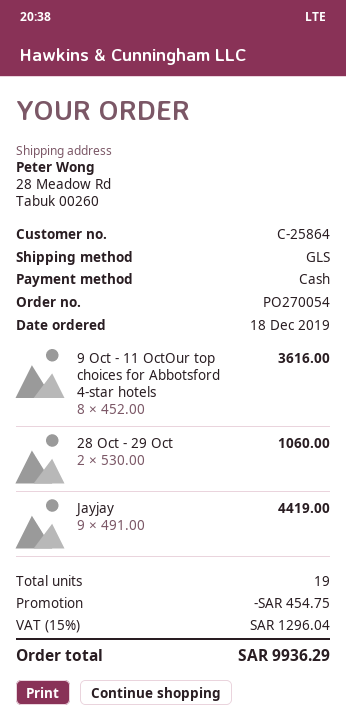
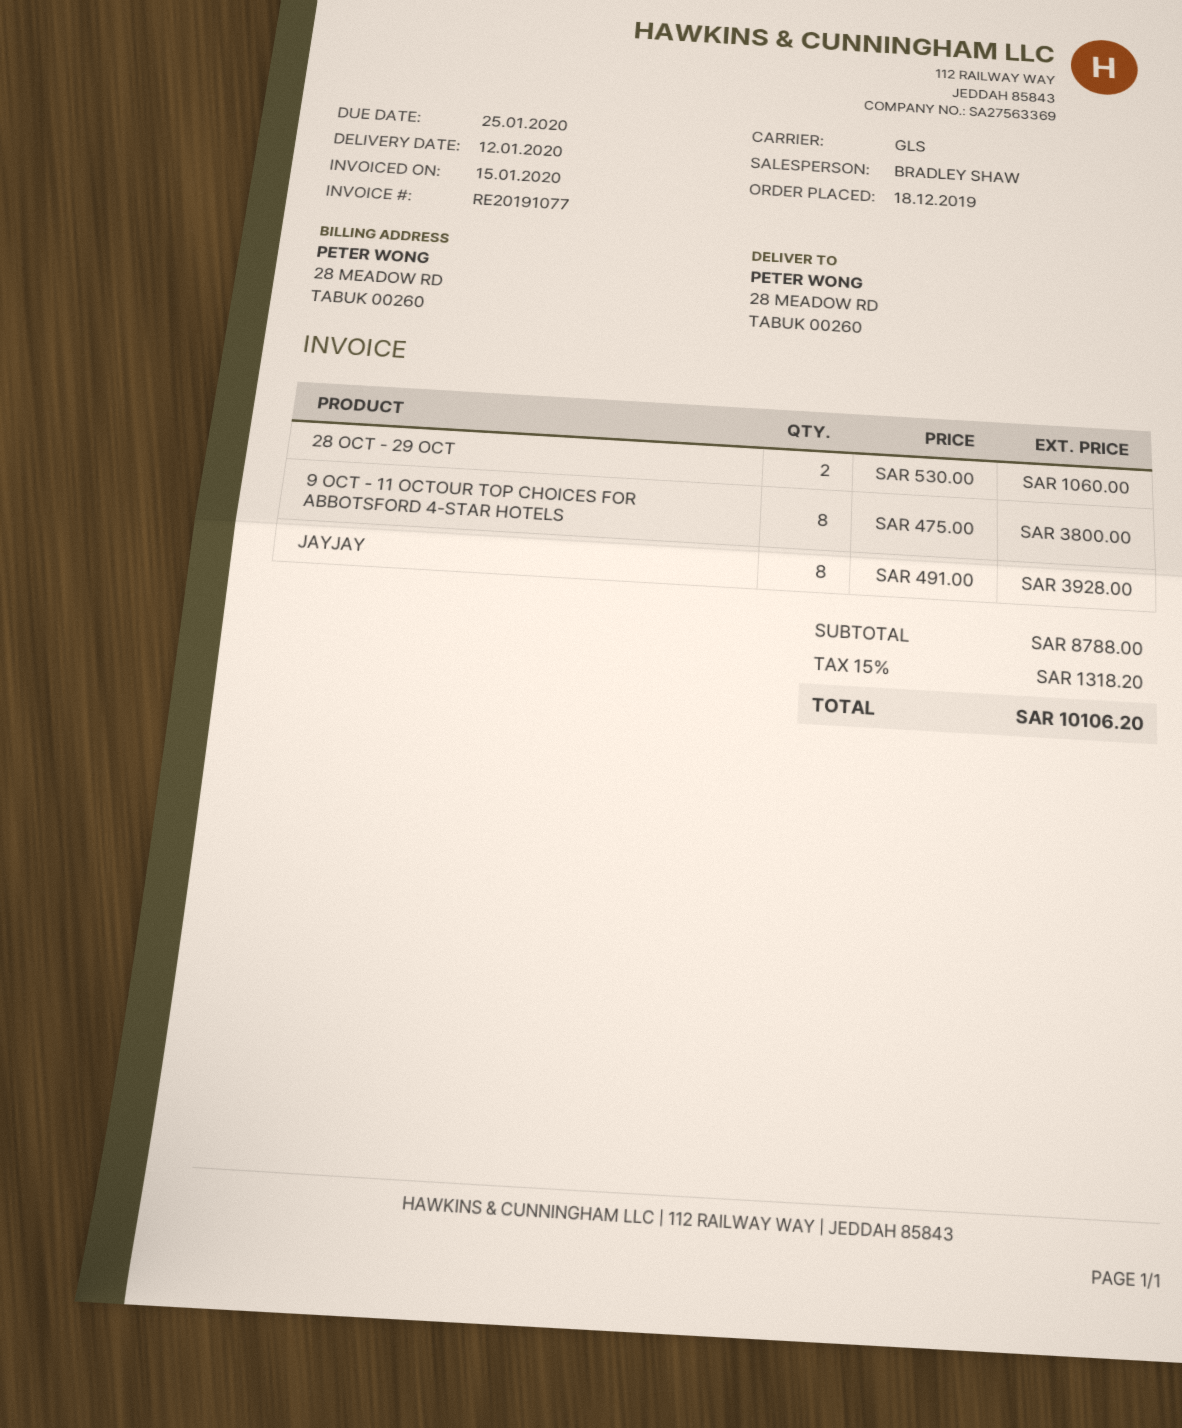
9 Oct - 11 OctOur top choices for Abbotsford 4-star hotels: 8 x 452.00 = 3616.00 -> 8 x 475.00 = 3800.00
Jayjay: 9 x 491.00 = 4419.00 -> 8 x 491.00 = 3928.00
discount: 454.75 -> none
tax: 15% = 1296.04 -> 15% = 1318.20
total: 9936.29 -> 10106.20

